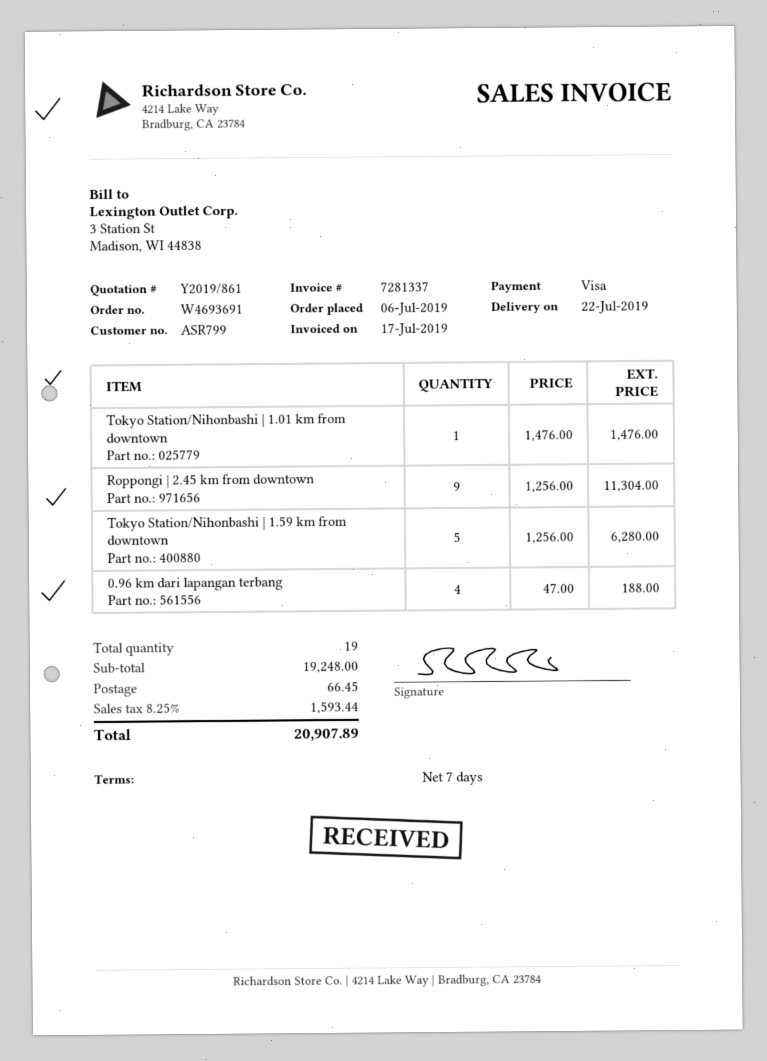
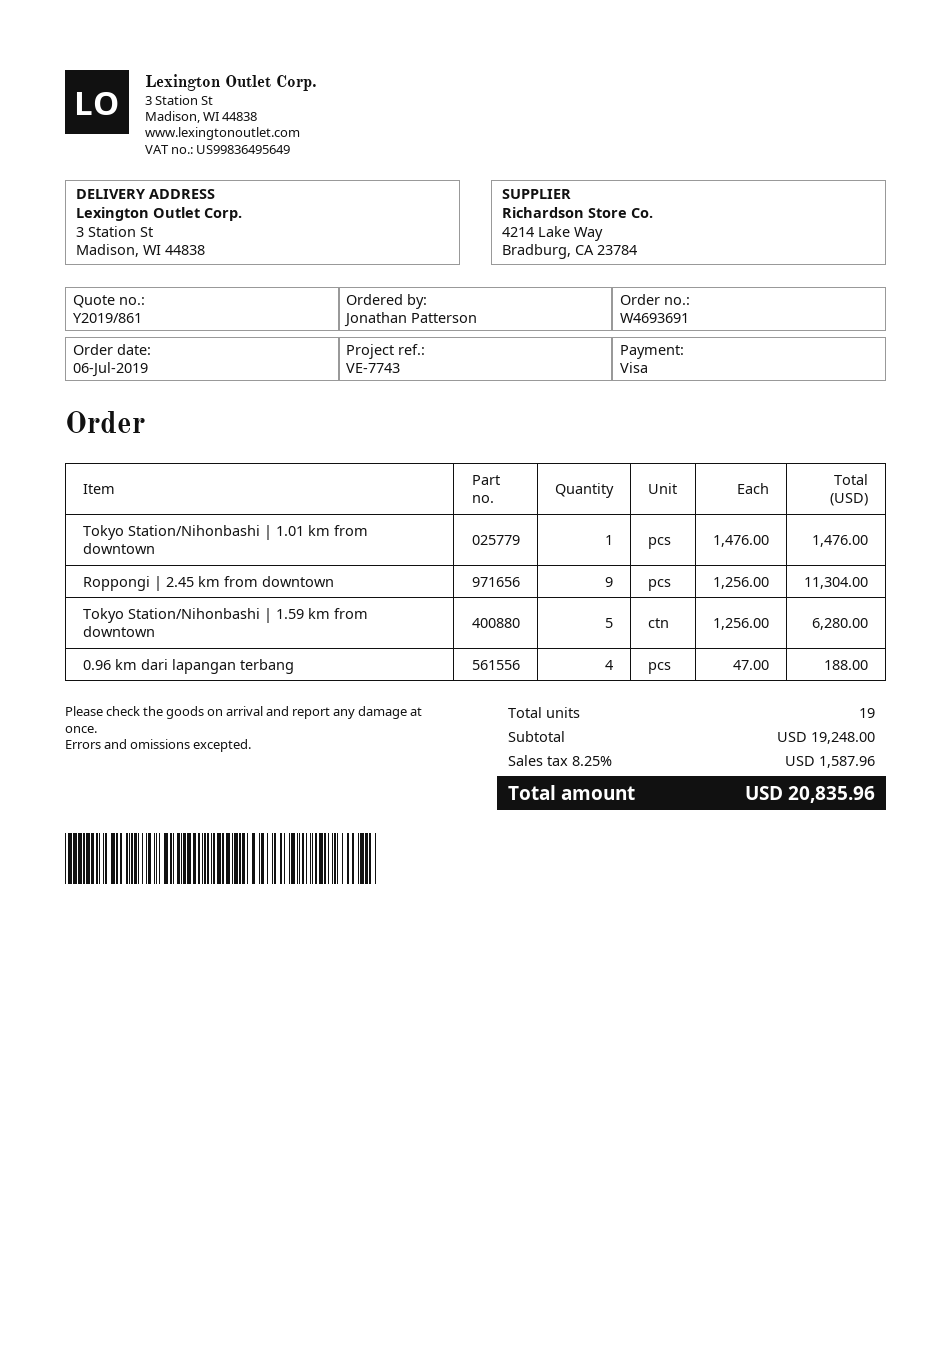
shipping: 66.45 -> none
tax: 8.25% = 1593.44 -> 8.25% = 1587.96
total: 20907.89 -> 20835.96

